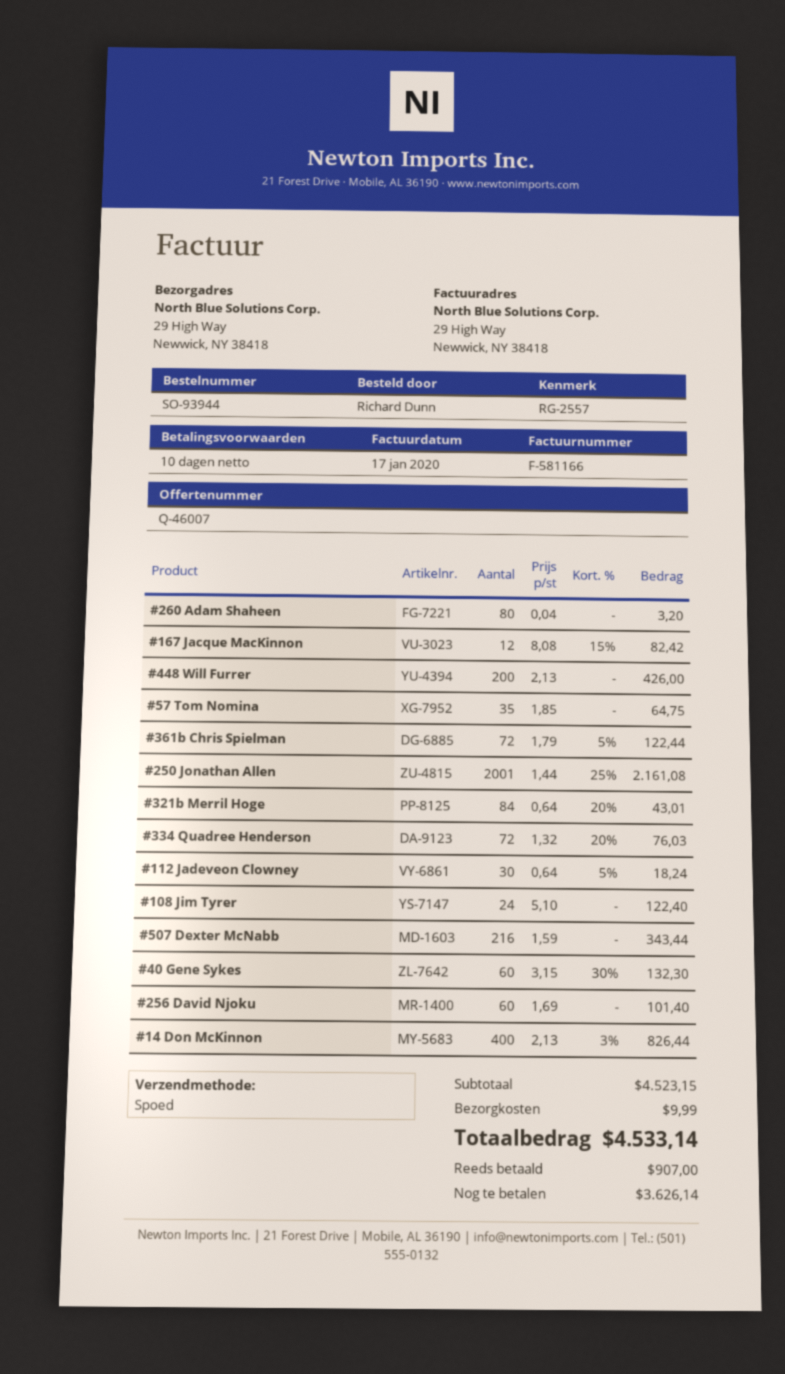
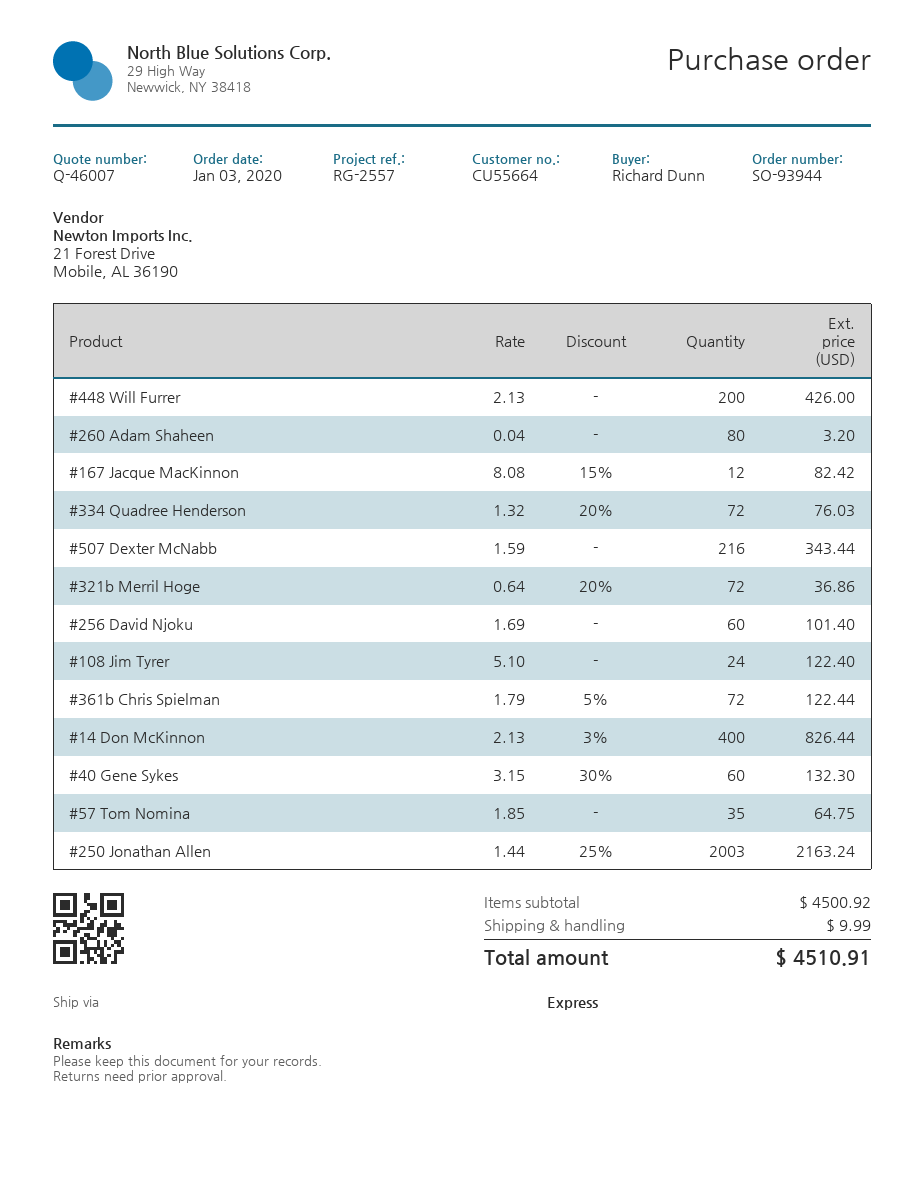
#250 Jonathan Allen: 2001 x 1.44 - 25% = 2161.08 -> 2003 x 1.44 - 25% = 2163.24
#321b Merril Hoge: 84 x 0.64 - 20% = 43.01 -> 72 x 0.64 - 20% = 36.86
#112 Jadeveon Clowney: 30 x 0.64 - 5% = 18.24 -> none
subtotal: 4523.15 -> 4500.92
total: 4533.14 -> 4510.91

